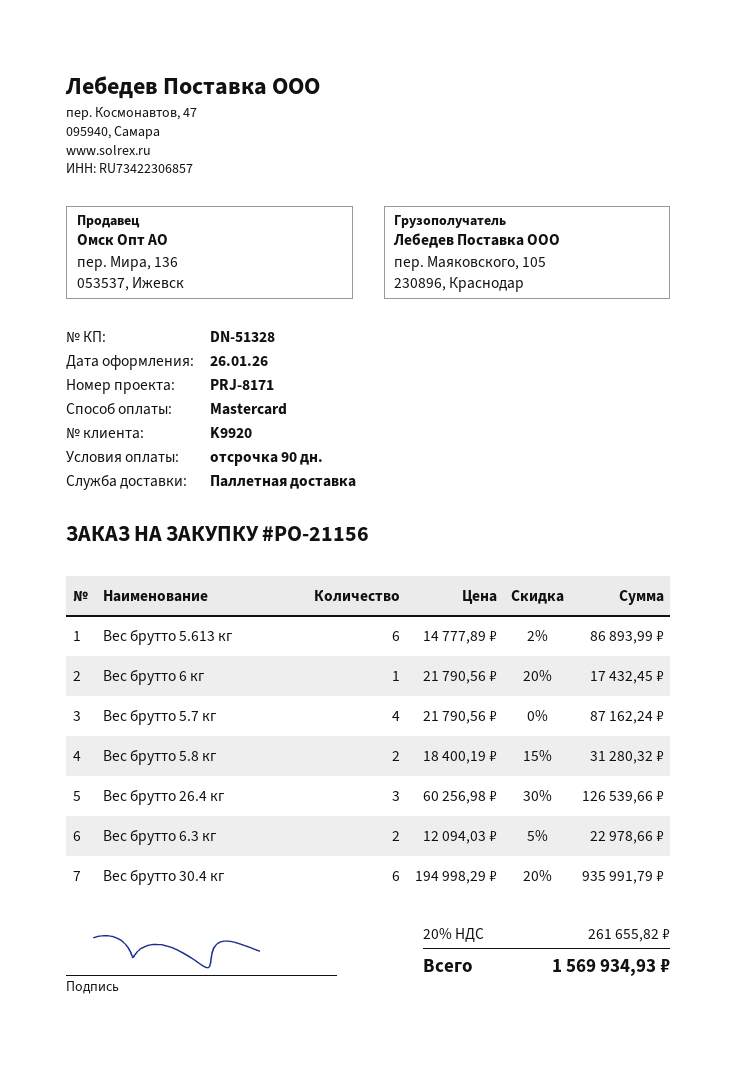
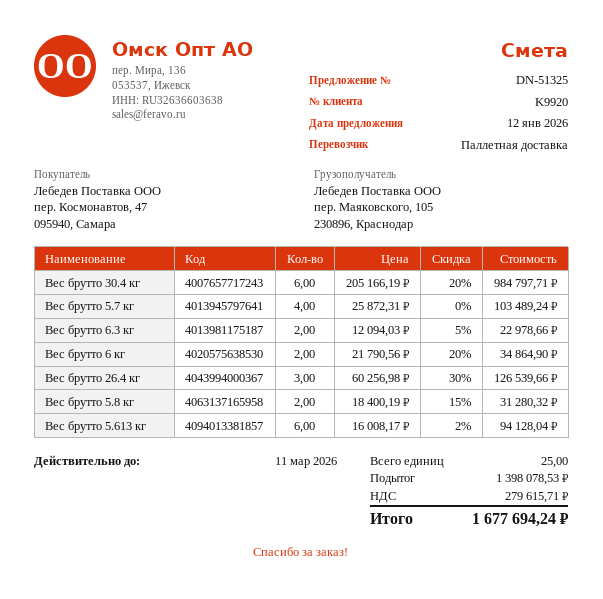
quote number: DN-51328 -> DN-51325
Вес брутто 5.613 кг: 6 x 14777.89 - 2% = 86893.99 -> 6 x 16008.17 - 2% = 94128.04
Вес брутто 6 кг: 1 x 21790.56 - 20% = 17432.45 -> 2 x 21790.56 - 20% = 34864.90
Вес брутто 5.7 кг: 4 x 21790.56 = 87162.24 -> 4 x 25872.31 = 103489.24
Вес брутто 30.4 кг: 6 x 194998.29 - 20% = 935991.79 -> 6 x 205166.19 - 20% = 984797.71
tax: 261655.82 -> 279615.71
total: 1569934.93 -> 1677694.24

